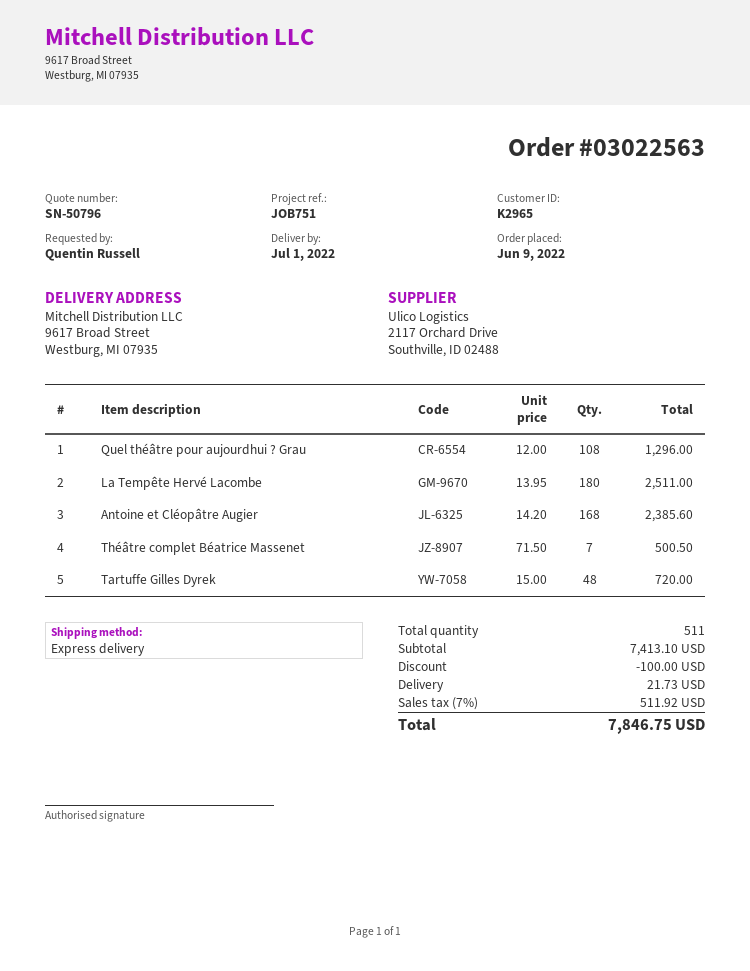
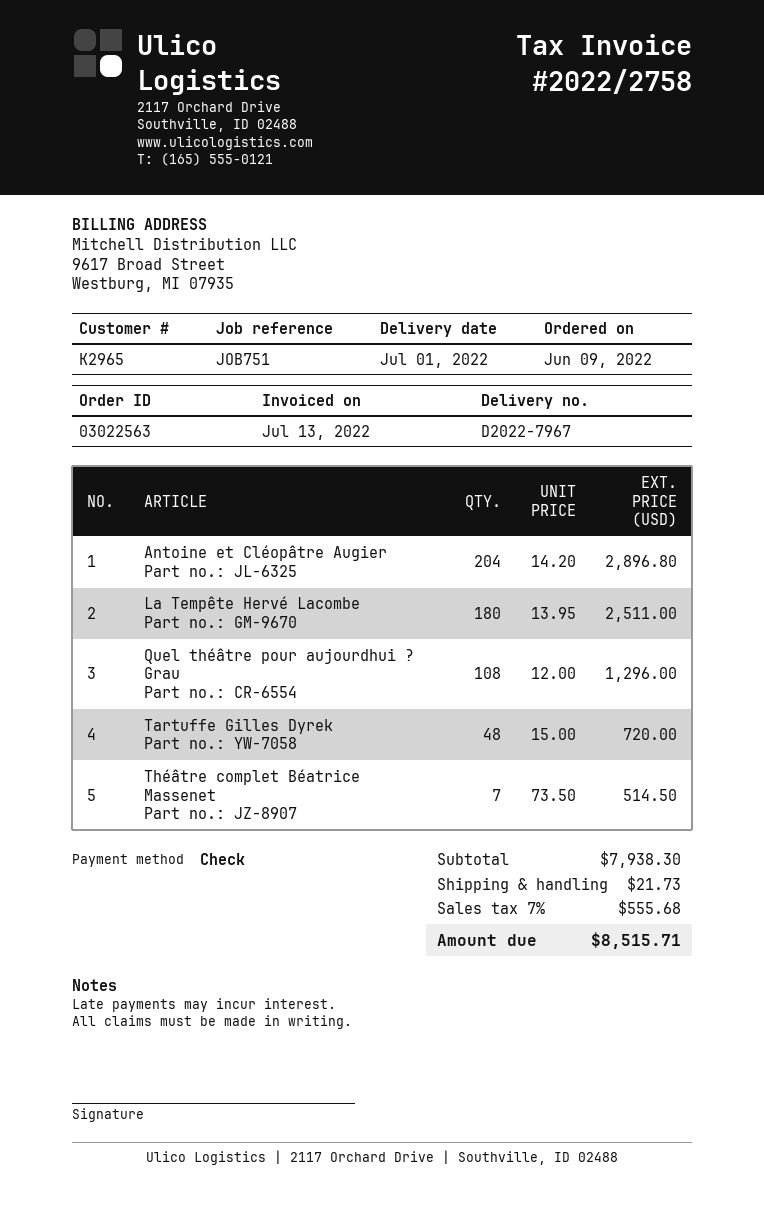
Antoine et Cléopâtre Augier: 168 x 14.20 = 2385.60 -> 204 x 14.20 = 2896.80
Théâtre complet Béatrice Massenet: 7 x 71.50 = 500.50 -> 7 x 73.50 = 514.50
subtotal: 7413.10 -> 7938.30
discount: 100.00 -> none
tax: 7% = 511.92 -> 7% = 555.68
total: 7846.75 -> 8515.71

